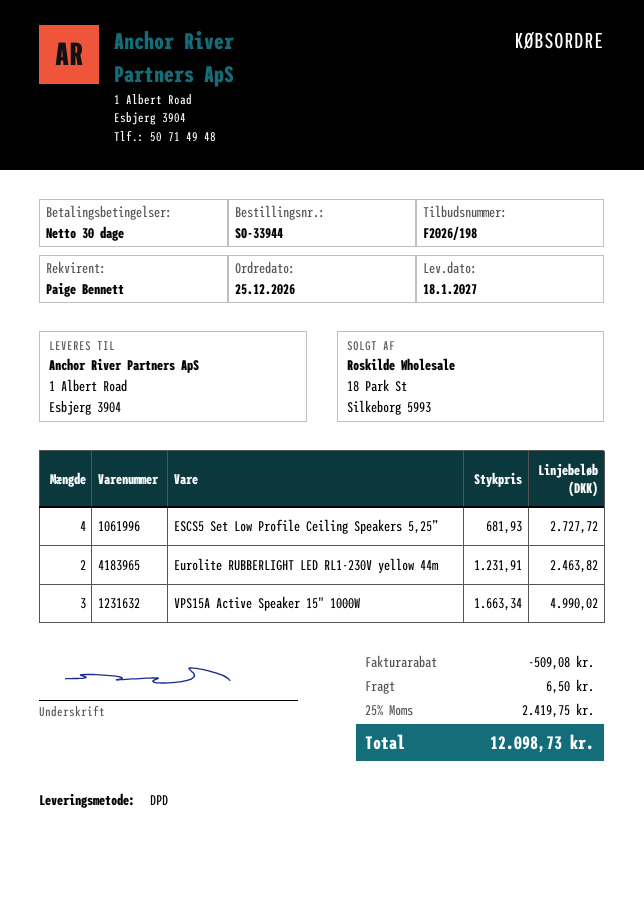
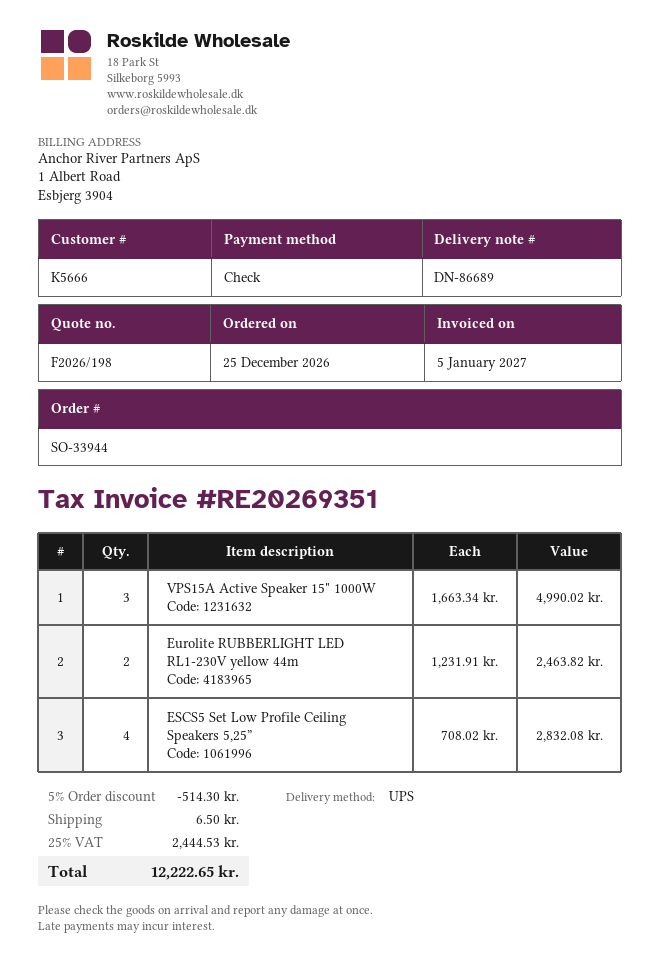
shipping method: DPD -> UPS
ESCS5 Set Low Profile Ceiling Speakers 5,25”: 4 x 681.93 = 2727.72 -> 4 x 708.02 = 2832.08
discount: 509.08 -> 514.30
tax: 25% = 2419.75 -> 25% = 2444.53
total: 12098.73 -> 12222.65

